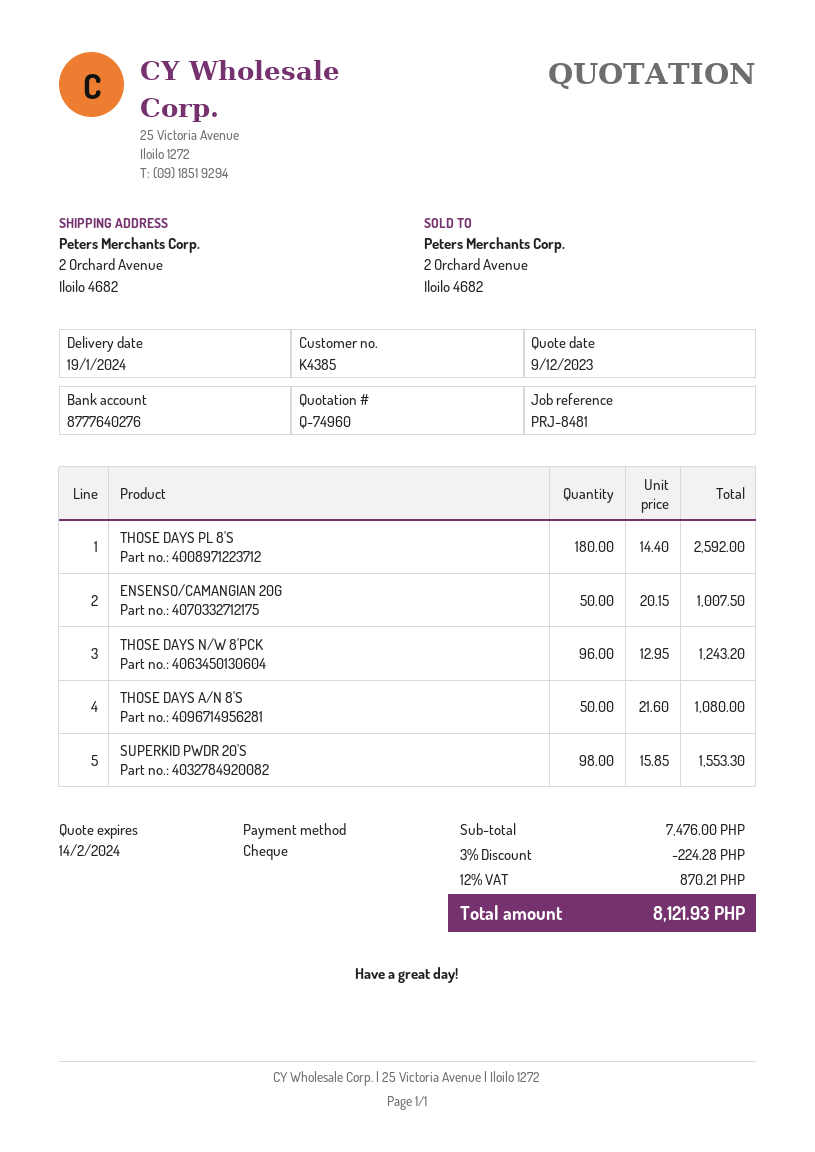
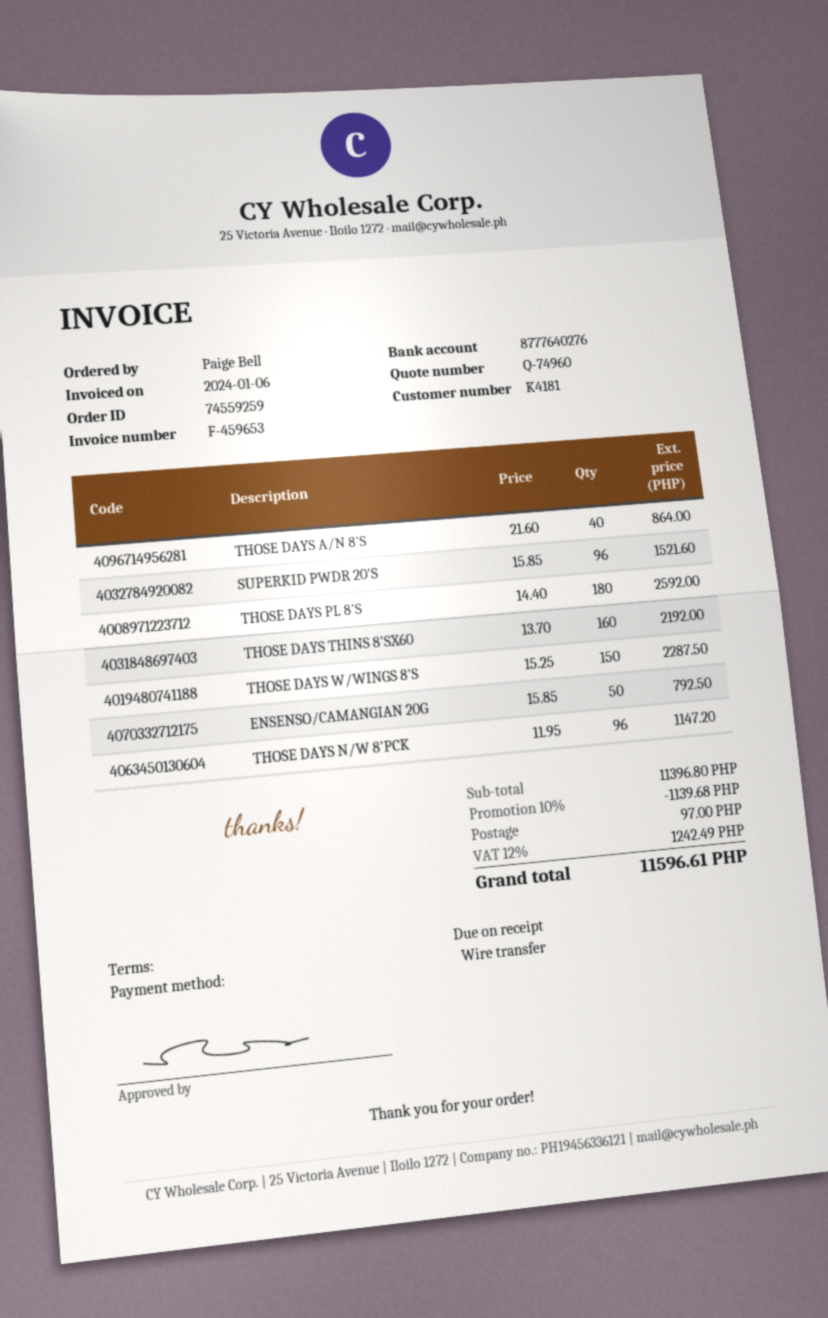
customer number: K4385 -> K4181
payment method: cheque -> bank transfer
ENSENSO/CAMANGIAN 20G: 50 x 20.15 = 1007.50 -> 50 x 15.85 = 792.50
THOSE DAYS N/W 8'PCK: 96 x 12.95 = 1243.20 -> 96 x 11.95 = 1147.20
THOSE DAYS A/N 8'S: 50 x 21.60 = 1080.00 -> 40 x 21.60 = 864.00
SUPERKID PWDR 20'S: 98 x 15.85 = 1553.30 -> 96 x 15.85 = 1521.60
THOSE DAYS THINS 8'SX60: none -> 160 x 13.70 = 2192.00
THOSE DAYS W/WINGS 8'S: none -> 150 x 15.25 = 2287.50
subtotal: 7476.00 -> 11396.80
discount: 3% = 224.28 -> 10% = 1139.68
shipping: none -> 97.00
tax: 12% = 870.21 -> 12% = 1242.49
total: 8121.93 -> 11596.61

